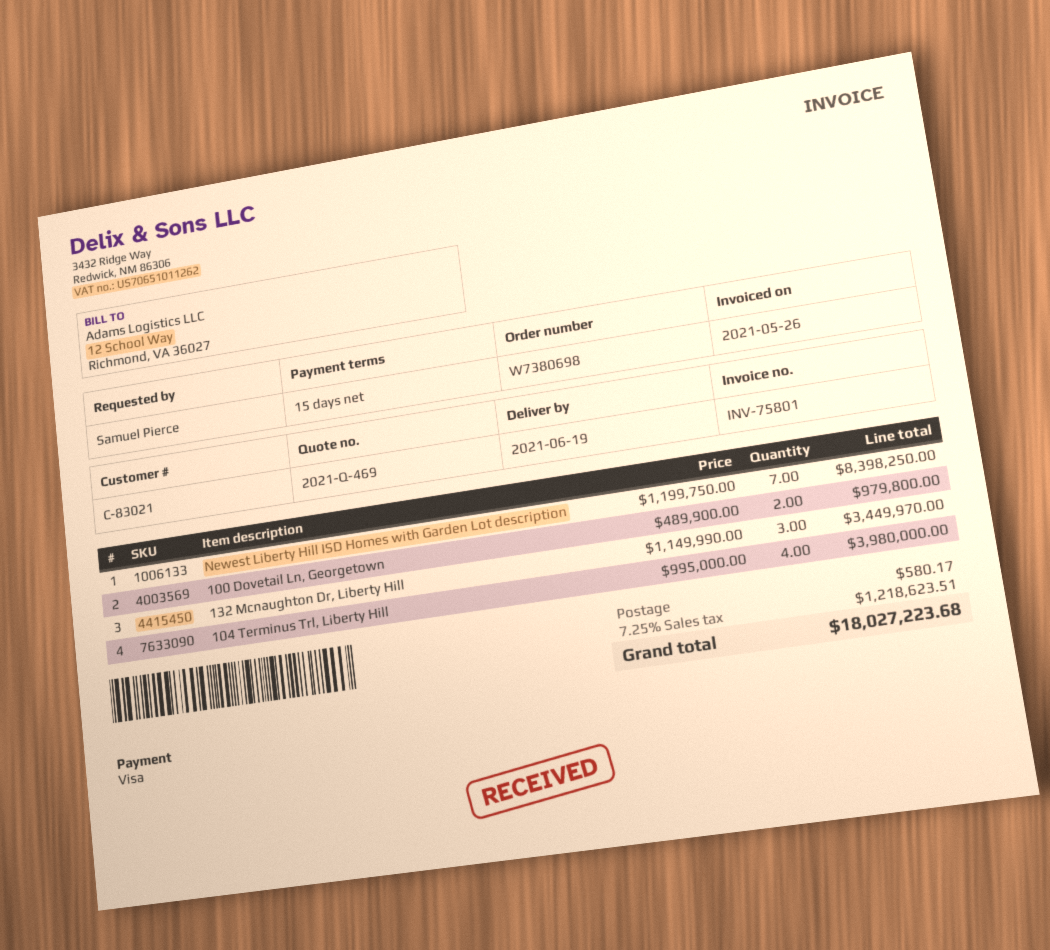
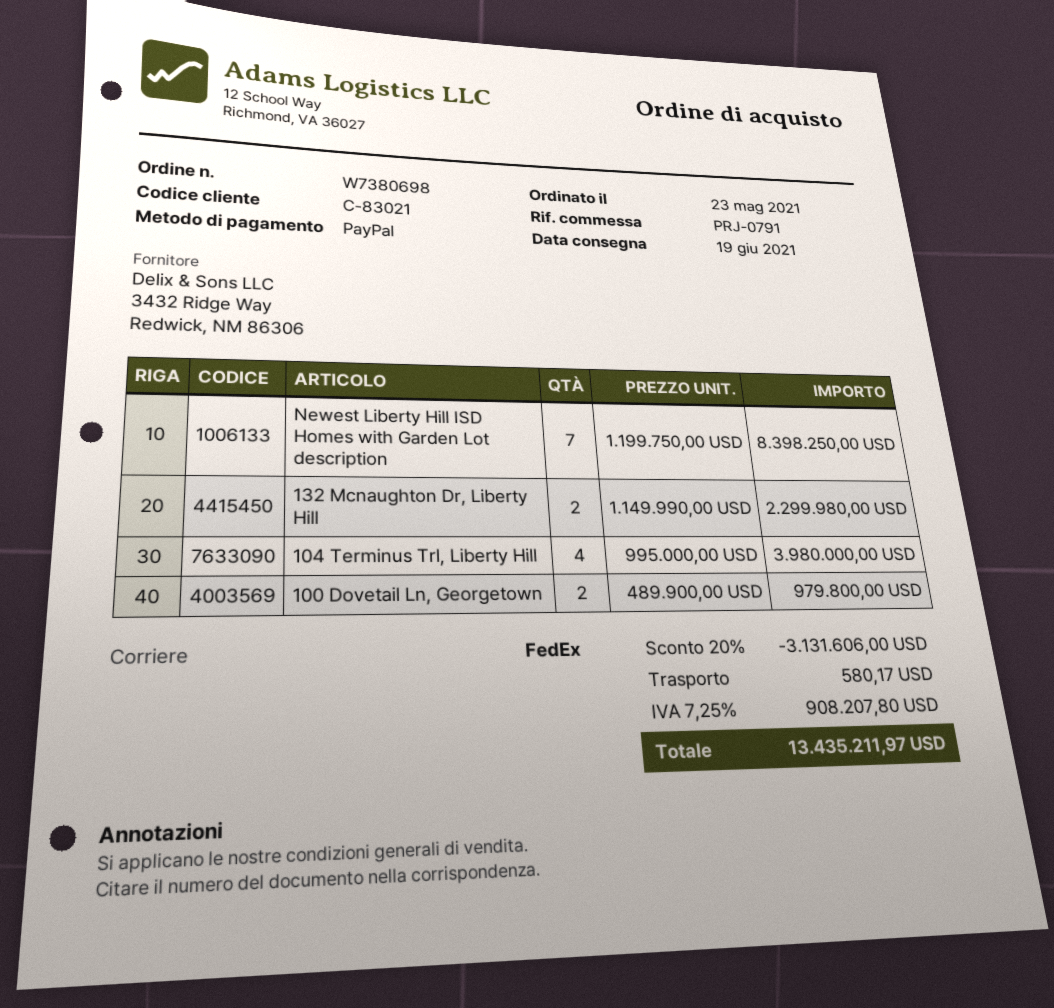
payment method: Visa -> PayPal
132 Mcnaughton Dr, Liberty Hill: 3 x 1149990.00 = 3449970.00 -> 2 x 1149990.00 = 2299980.00
discount: none -> 20% = 3131606.00
tax: 7.25% = 1218623.51 -> 7.25% = 908207.80
total: 18027223.68 -> 13435211.97

